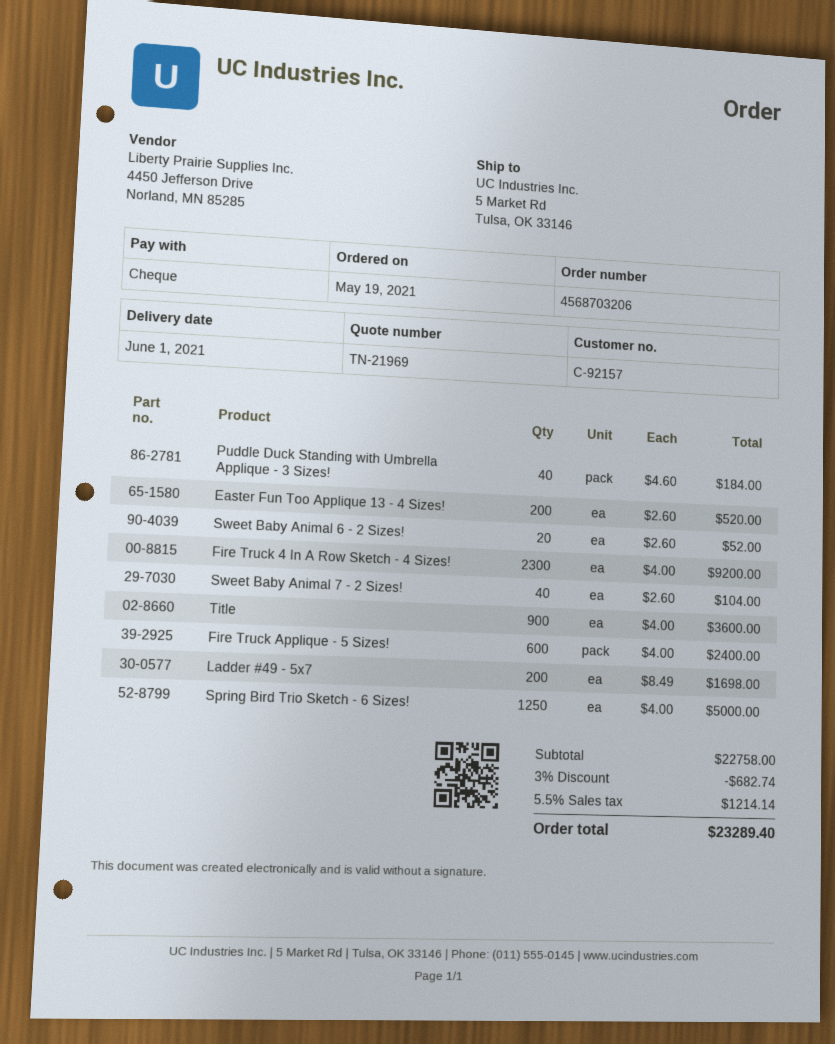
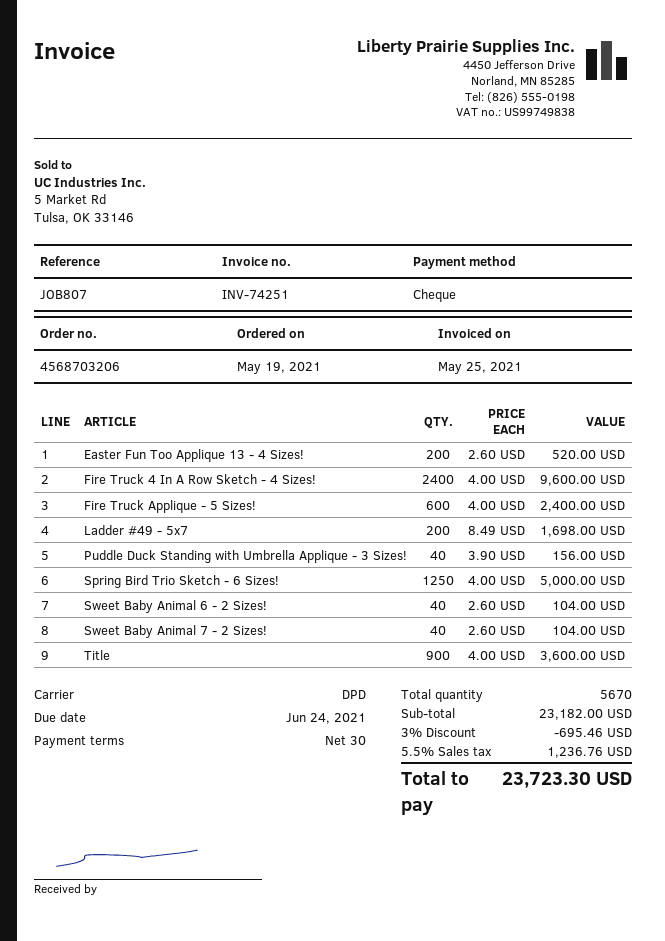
Puddle Duck Standing with Umbrella Applique - 3 Sizes!: 40 x 4.60 = 184.00 -> 40 x 3.90 = 156.00
Sweet Baby Animal 6 - 2 Sizes!: 20 x 2.60 = 52.00 -> 40 x 2.60 = 104.00
Fire Truck 4 In A Row Sketch - 4 Sizes!: 2300 x 4.00 = 9200.00 -> 2400 x 4.00 = 9600.00
subtotal: 22758.00 -> 23182.00
discount: 3% = 682.74 -> 3% = 695.46
tax: 5.5% = 1214.14 -> 5.5% = 1236.76
total: 23289.40 -> 23723.30

